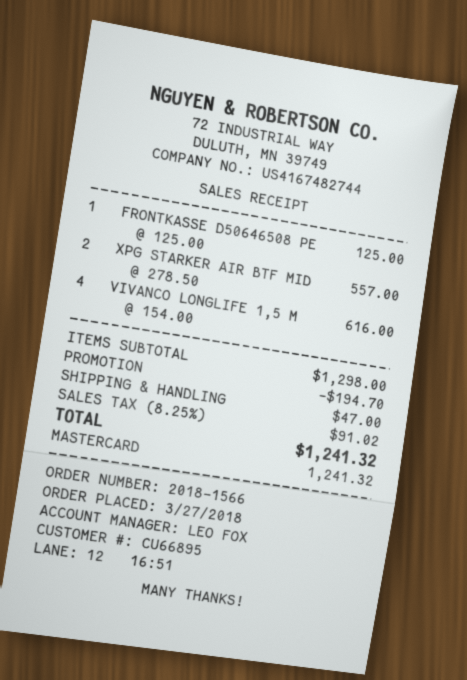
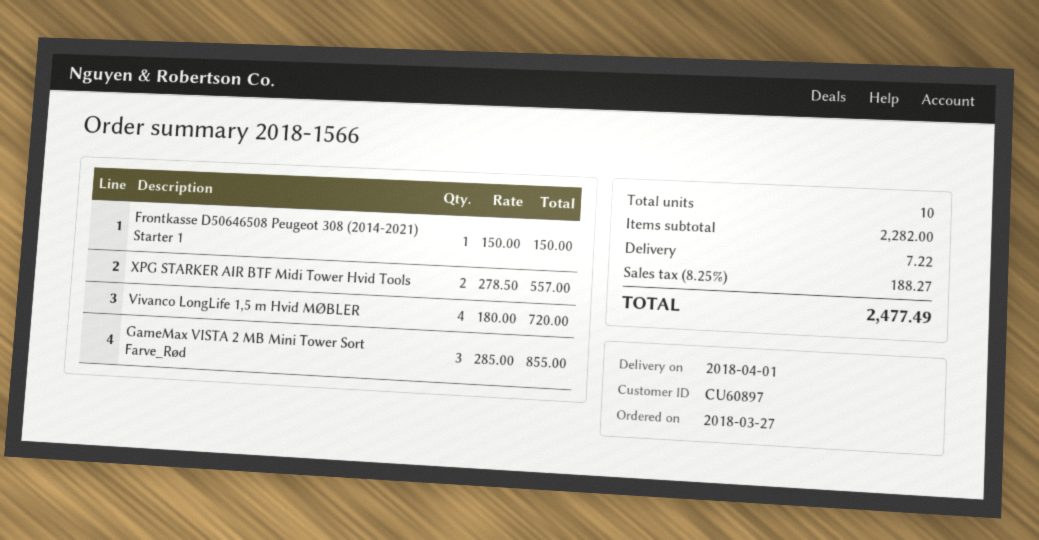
customer number: CU66895 -> CU60897
FRONTKASSE D50646508 PE: 1 x 125.00 = 125.00 -> 1 x 150.00 = 150.00
VIVANCO LONGLIFE 1,5 M: 4 x 154.00 = 616.00 -> 4 x 180.00 = 720.00
GameMax VISTA 2 MB Mini Tower Sort Farve_Rød: none -> 3 x 285.00 = 855.00
subtotal: 1298.00 -> 2282.00
discount: 194.70 -> none
shipping: 47.00 -> 7.22
tax: 8.25% = 91.02 -> 8.25% = 188.27
total: 1241.32 -> 2477.49

